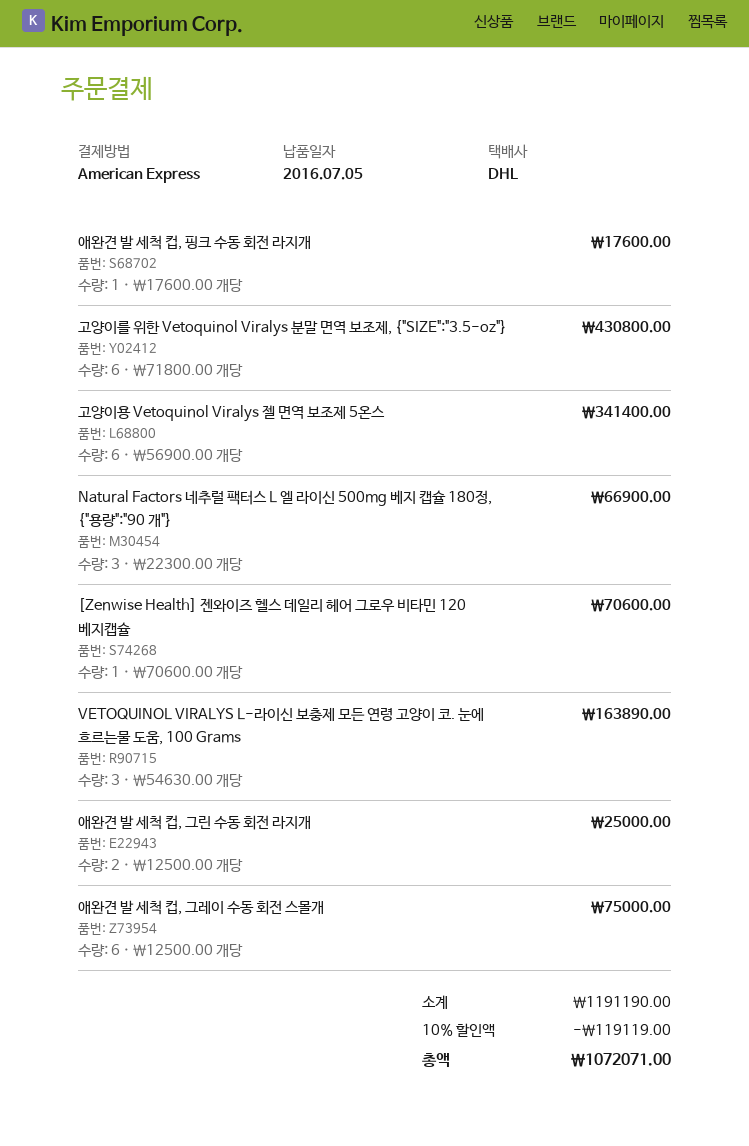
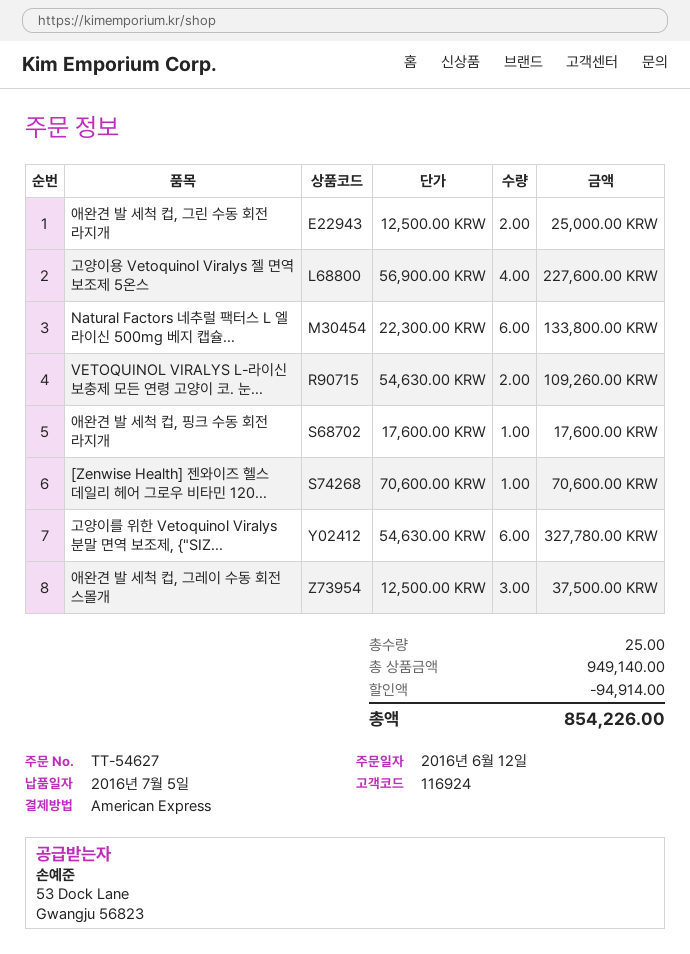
고양이를 위한 Vetoquinol Viralys 분말 면역 보조제, {"SIZE":"3.5-oz"}: 6 x 71800.00 = 430800.00 -> 6 x 54630.00 = 327780.00
고양이용 Vetoquinol Viralys 젤 면역 보조제 5온스: 6 x 56900.00 = 341400.00 -> 4 x 56900.00 = 227600.00
Natural Factors 네추럴 팩터스 L 엘 라이신 500mg 베지 캡슐 180정, {"용량":"90 개"}: 3 x 22300.00 = 66900.00 -> 6 x 22300.00 = 133800.00
VETOQUINOL VIRALYS L-라이신 보충제 모든 연령 고양이 코. 눈에 흐르는물 도움, 100 Grams: 3 x 54630.00 = 163890.00 -> 2 x 54630.00 = 109260.00
애완견 발 세척 컵, 그레이 수동 회전 스몰개: 6 x 12500.00 = 75000.00 -> 3 x 12500.00 = 37500.00
subtotal: 1191190.00 -> 949140.00
discount: 119119.00 -> 94914.00
total: 1072071.00 -> 854226.00

